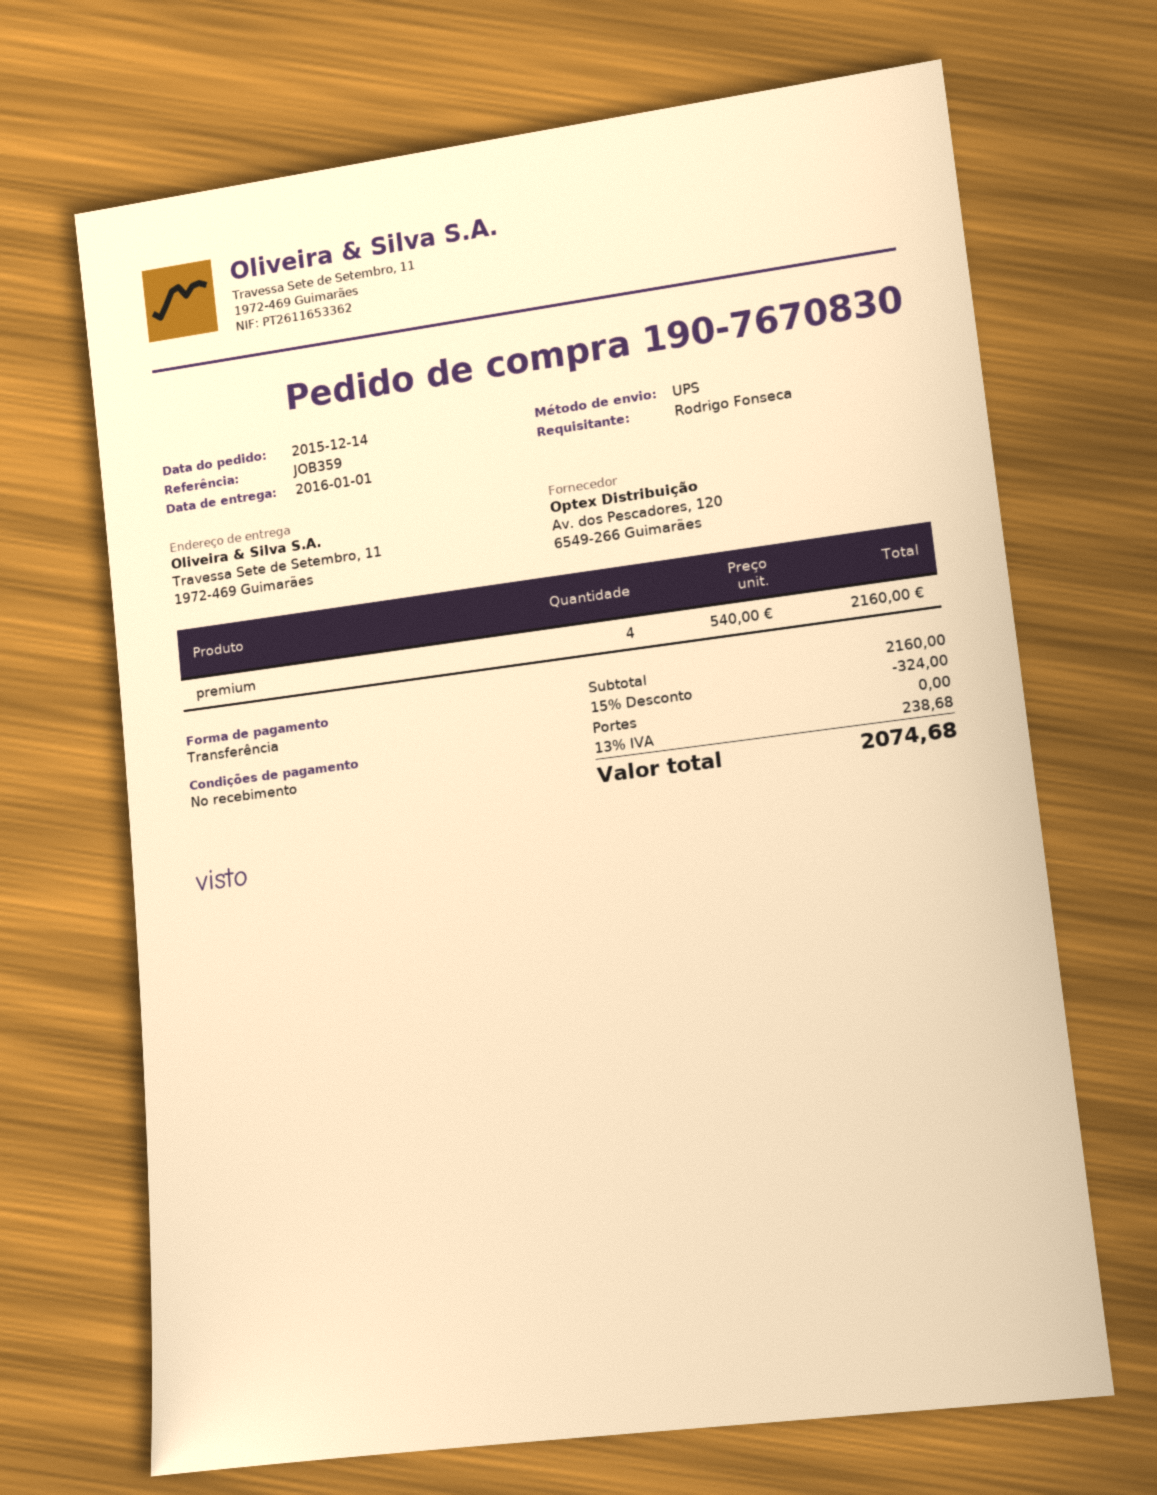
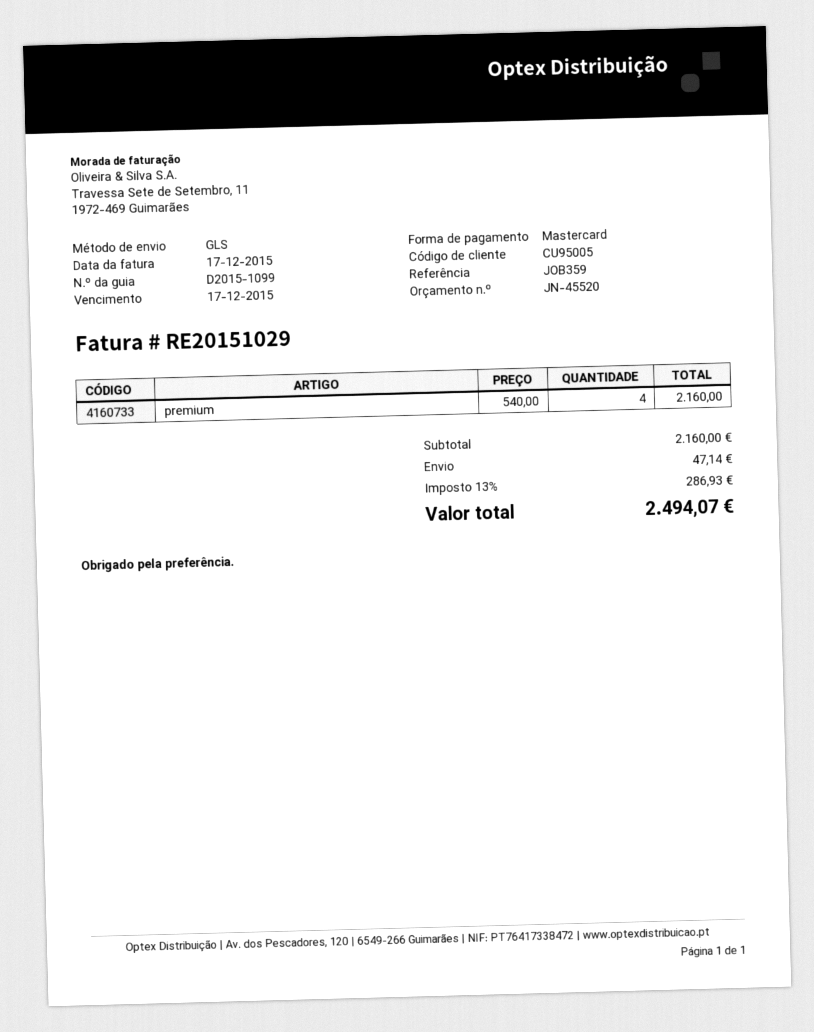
payment method: bank transfer -> Mastercard
shipping method: UPS -> GLS
discount: 15% = 324.00 -> none
shipping: 0.00 -> 47.14
tax: 13% = 238.68 -> 13% = 286.93
total: 2074.68 -> 2494.07

